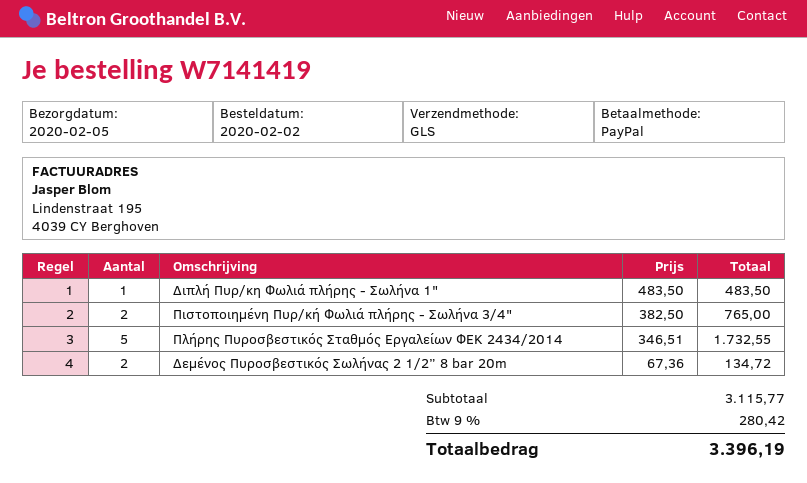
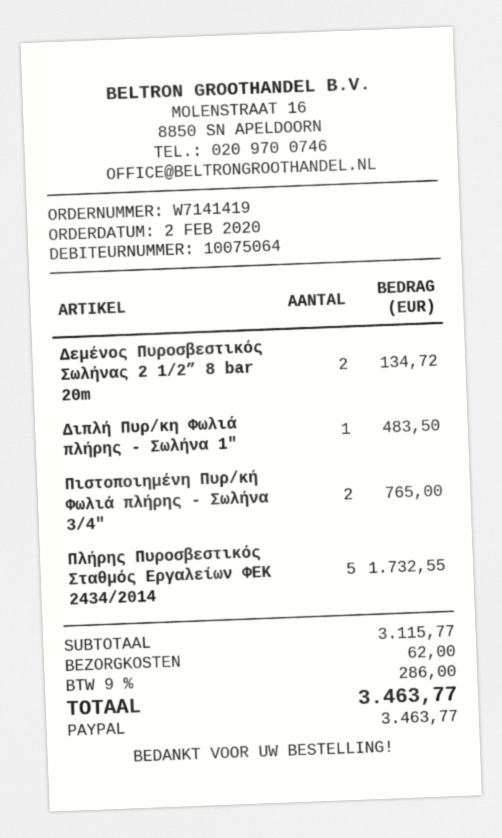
shipping: none -> 62.00
tax: 9% = 280.42 -> 9% = 286.00
total: 3396.19 -> 3463.77

